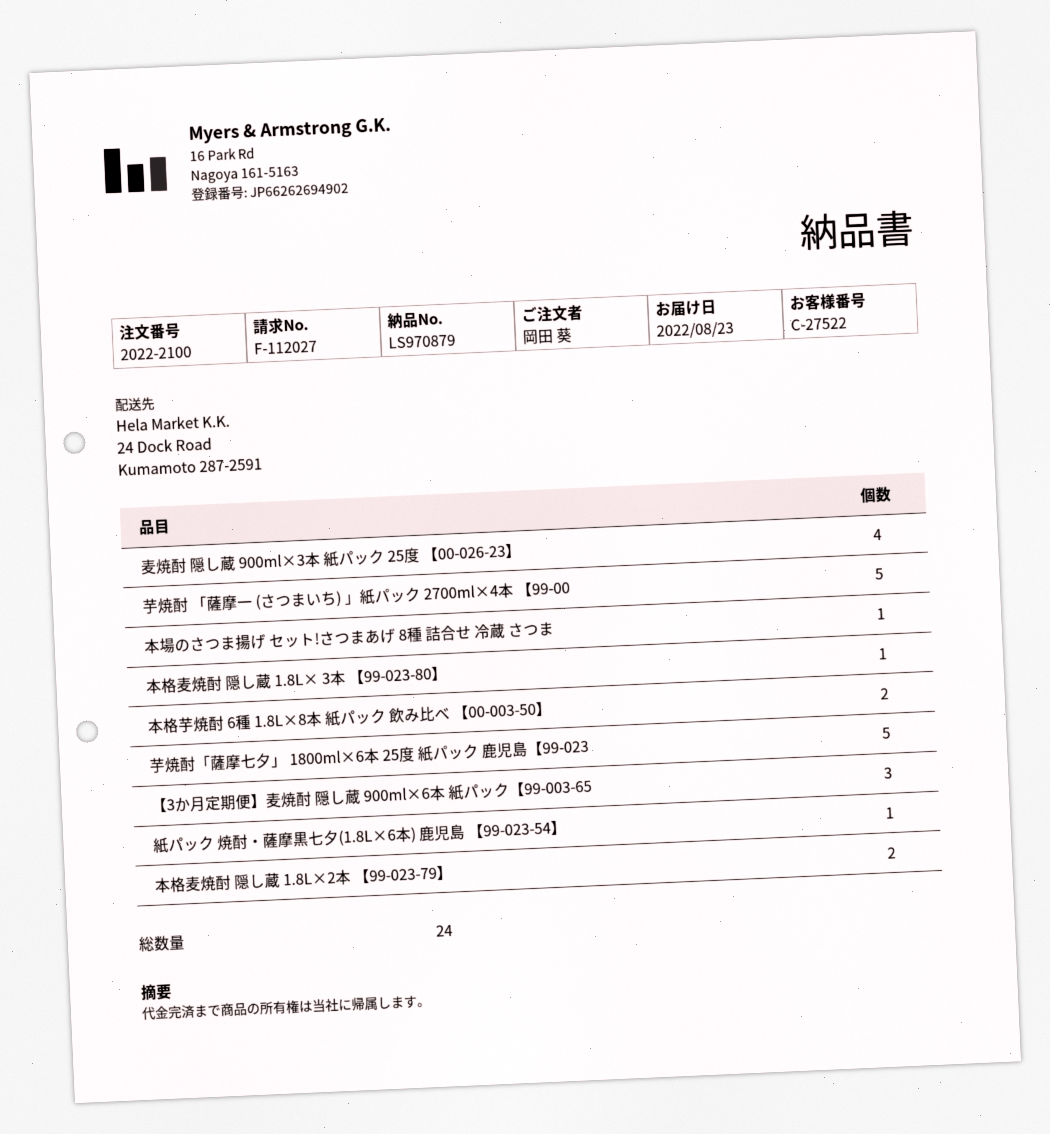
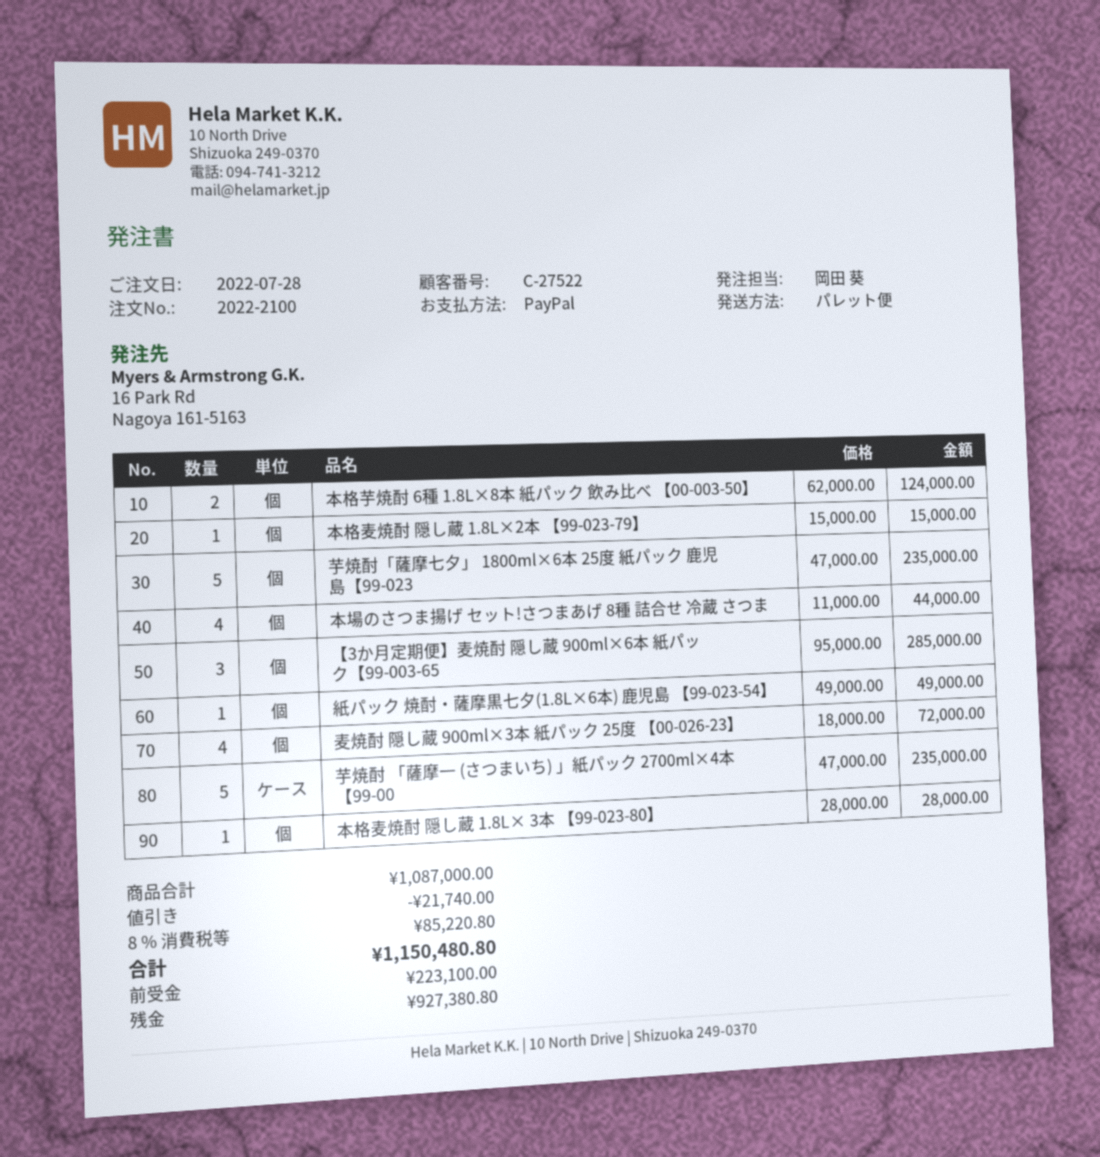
本場のさつま揚げ セット!さつまあげ 8種 詰合せ 冷蔵 さつま: 1 -> 4
本格麦焼酎 隠し蔵 1.8L×2本 【99-023-79】: 2 -> 1

